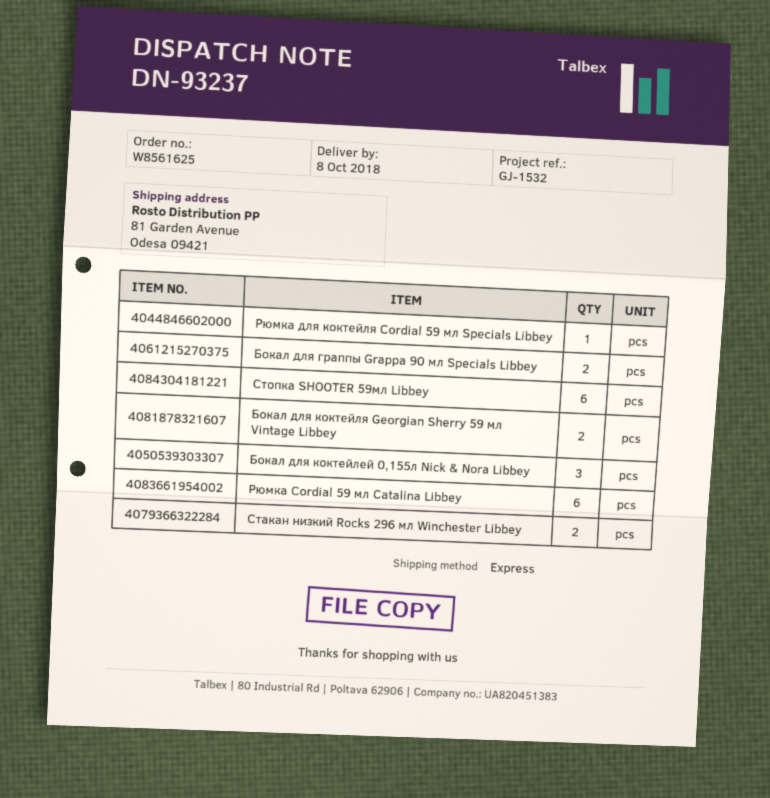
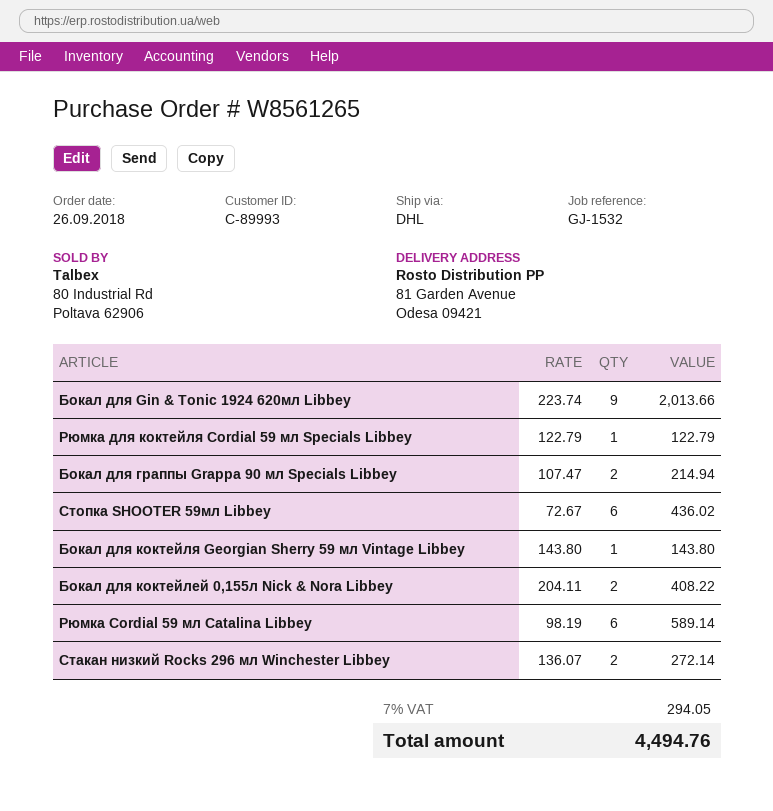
order number: W8561625 -> W8561265
shipping method: express -> DHL
Бокал для коктейля Georgian Sherry 59 мл Vintage Libbey: 2 -> 1
Бокал для коктейлей 0,155л Nick & Nora Libbey: 3 -> 2
Бокал для Gin & Tonic 1924 620мл Libbey: none -> 9

